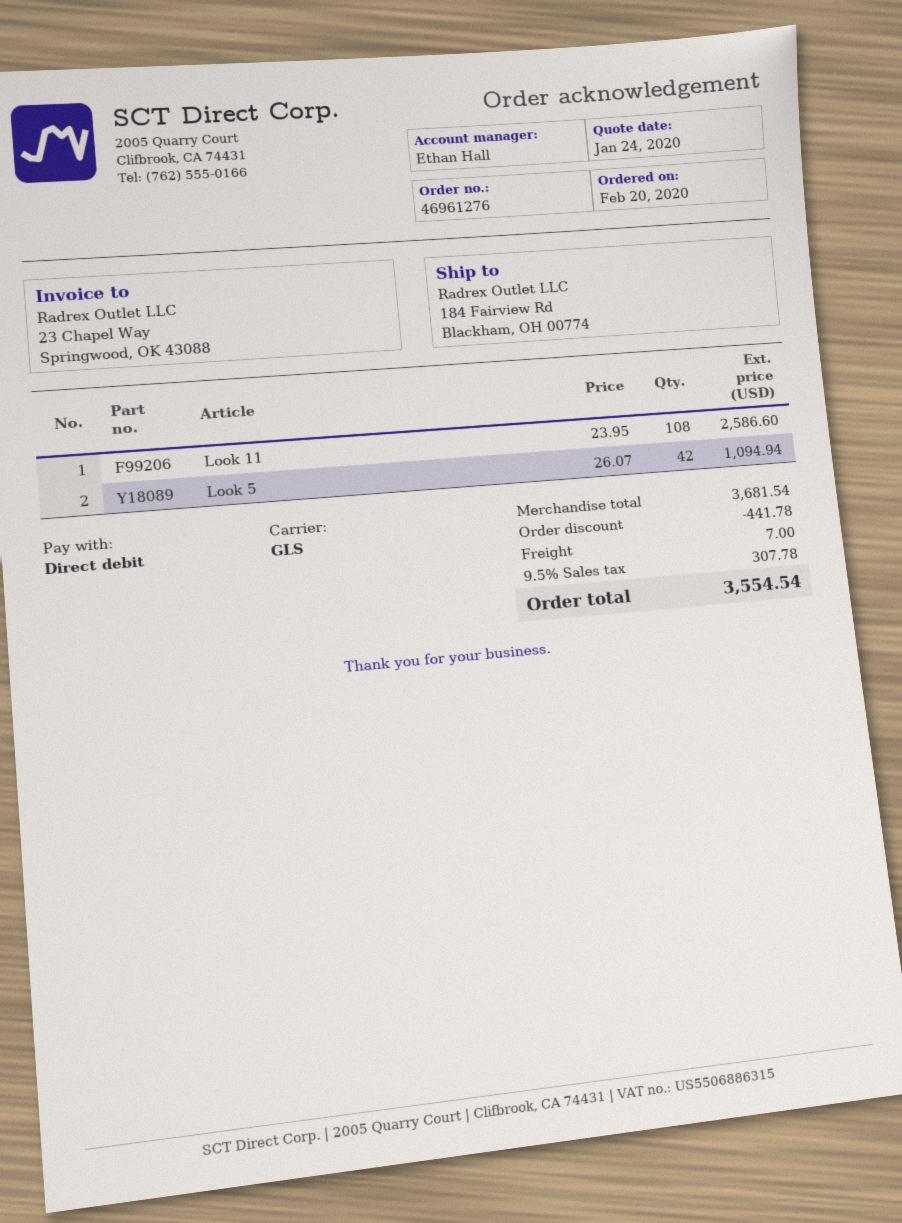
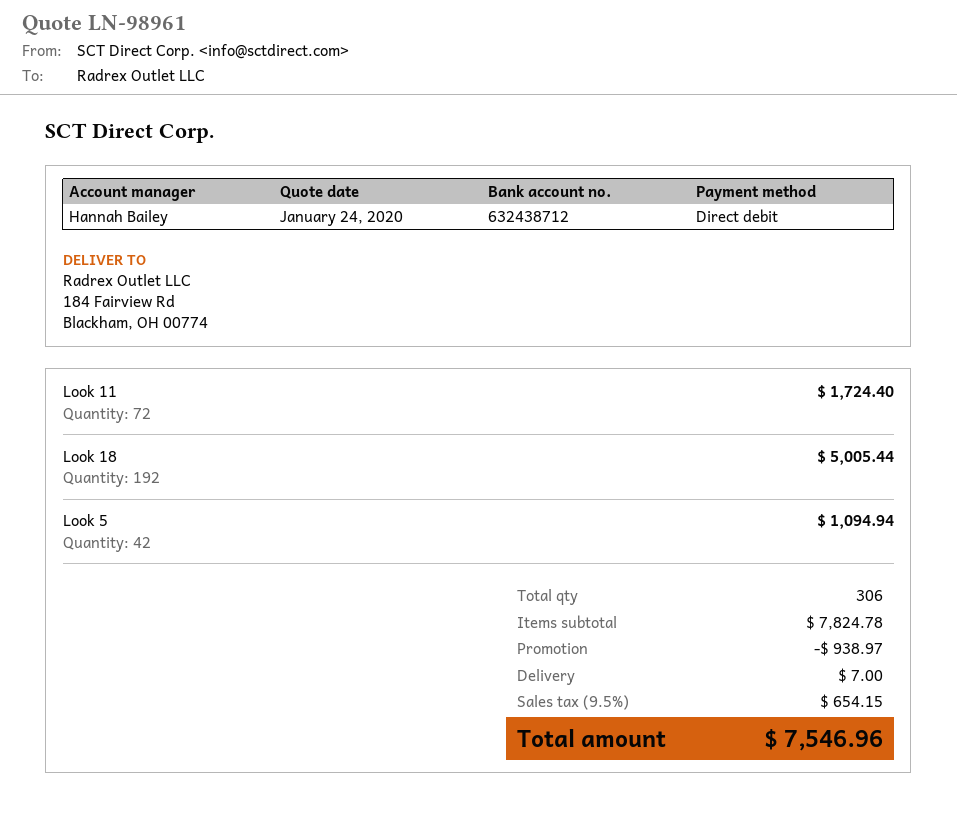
sales rep: Ethan Hall -> Hannah Bailey
Look 11: 108 for 2586.60 -> 72 for 1724.40
Look 18: none -> 192 for 5005.44
subtotal: 3681.54 -> 7824.78
discount: 441.78 -> 938.97
tax: 9.5% = 307.78 -> 9.5% = 654.15
total: 3554.54 -> 7546.96

